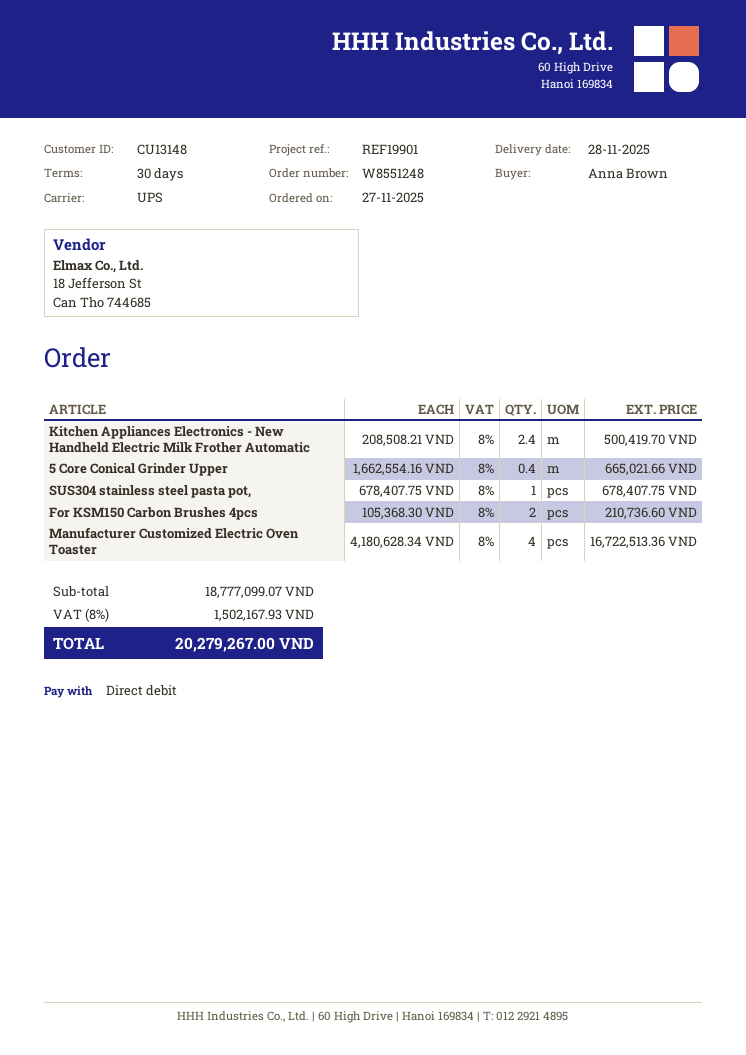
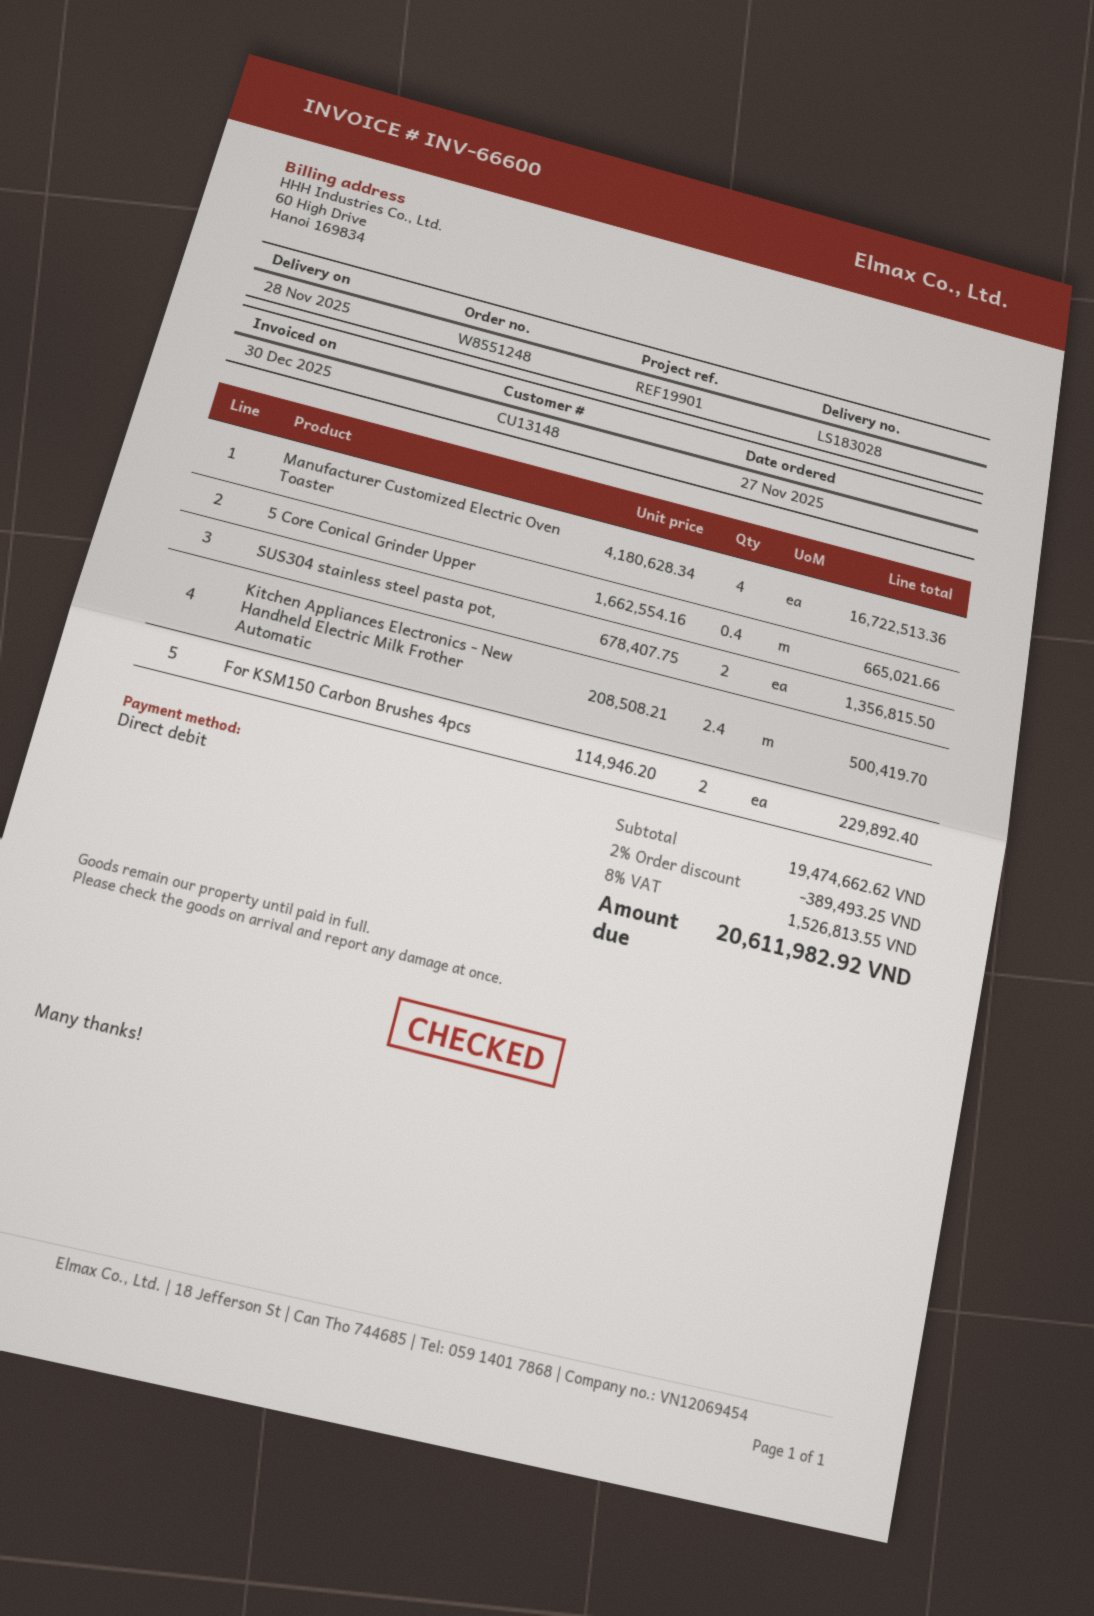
SUS304 stainless steel pasta pot,: 1 x 678407.75 = 678407.75 -> 2 x 678407.75 = 1356815.50
For KSM150 Carbon Brushes 4pcs: 2 x 105368.30 = 210736.60 -> 2 x 114946.20 = 229892.40
subtotal: 18777099.07 -> 19474662.62
discount: none -> 2% = 389493.25
tax: 8% = 1502167.93 -> 8% = 1526813.55
total: 20279267.00 -> 20611982.92

